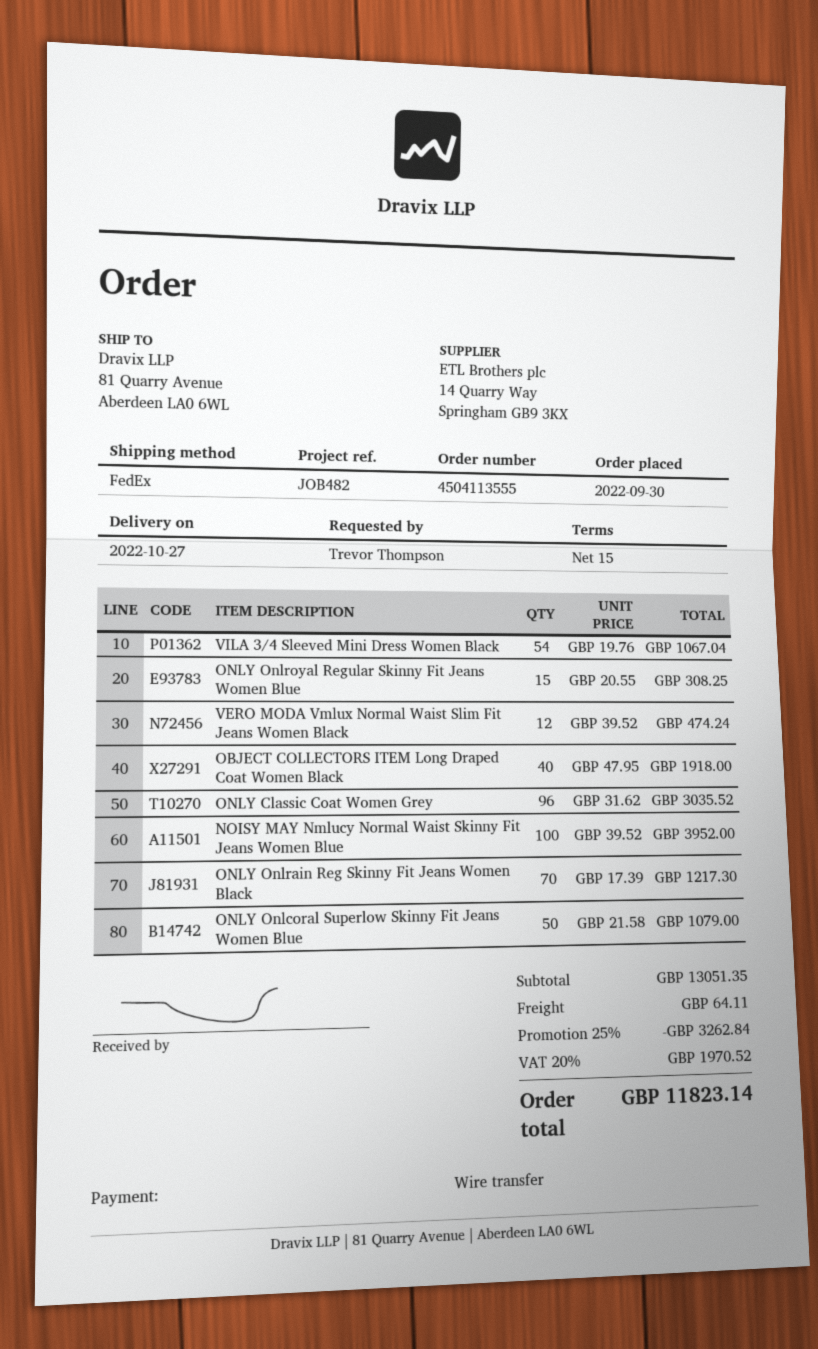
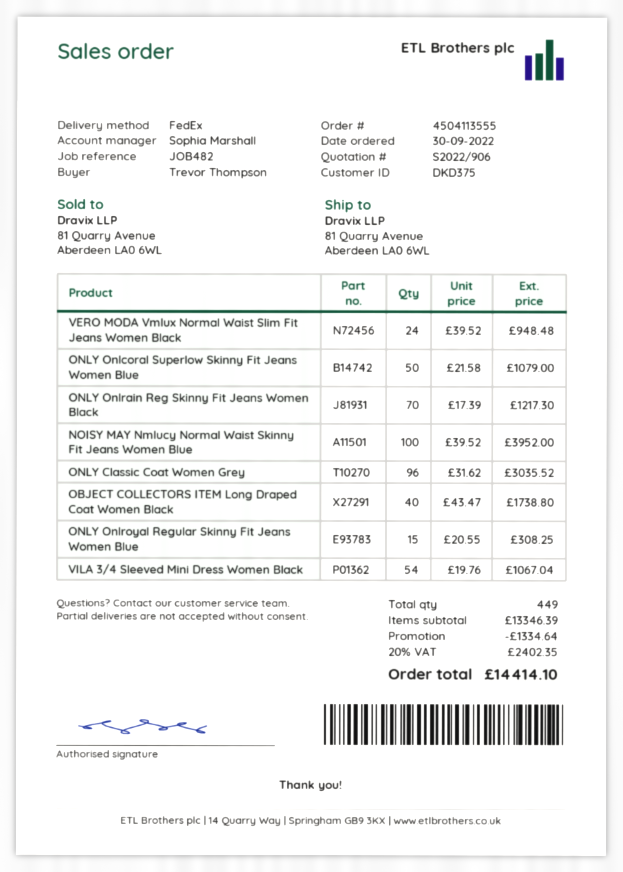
VERO MODA Vmlux Normal Waist Slim Fit Jeans Women Black: 12 x 39.52 = 474.24 -> 24 x 39.52 = 948.48
OBJECT COLLECTORS ITEM Long Draped Coat Women Black: 40 x 47.95 = 1918.00 -> 40 x 43.47 = 1738.80
subtotal: 13051.35 -> 13346.39
discount: 3262.84 -> 1334.64
shipping: 64.11 -> none
tax: 20% = 1970.52 -> 20% = 2402.35
total: 11823.14 -> 14414.10

